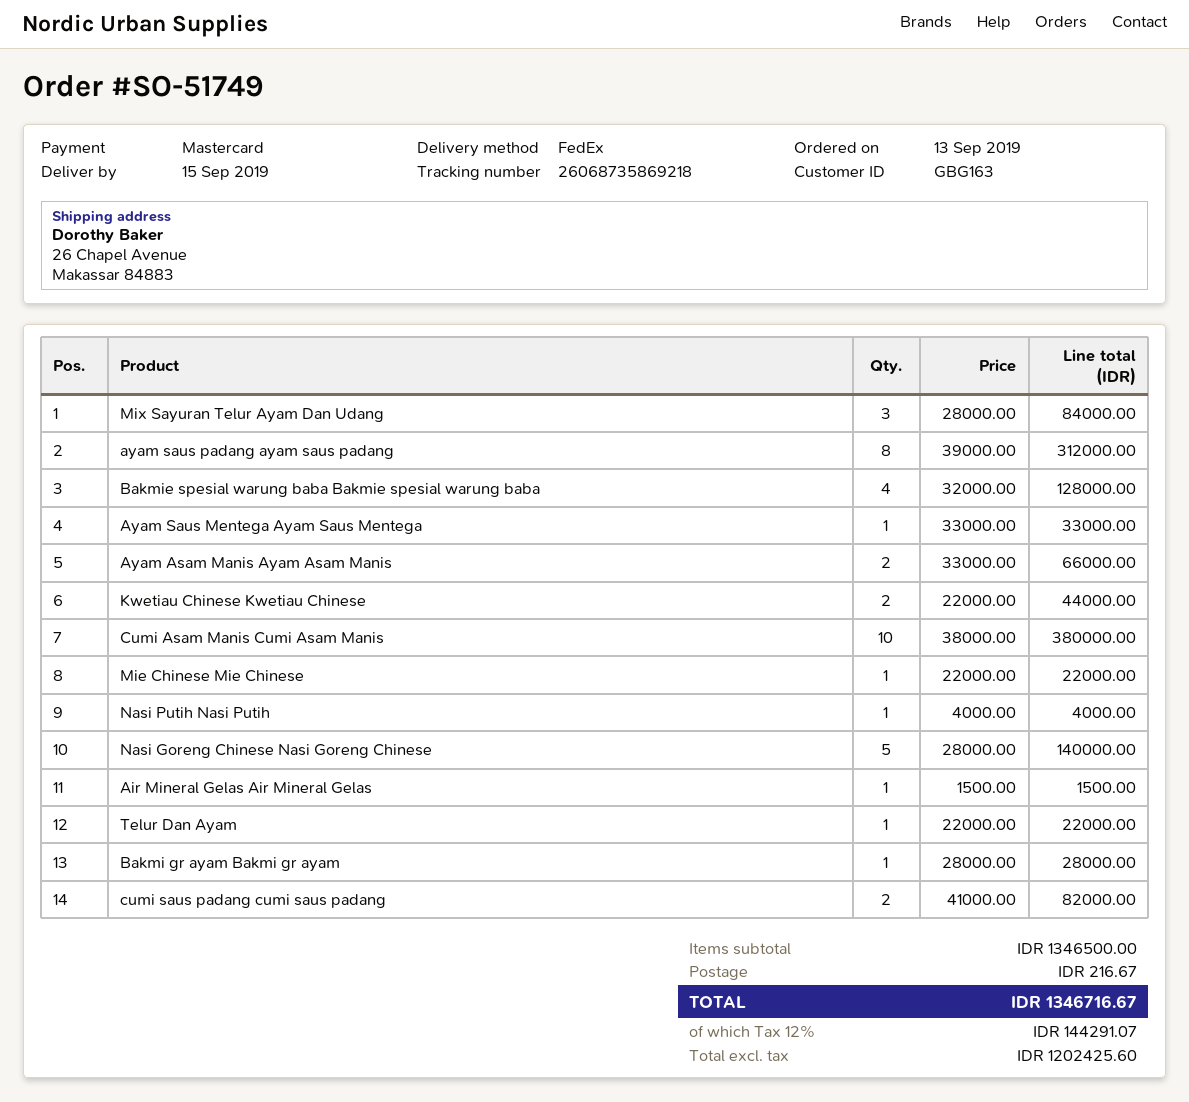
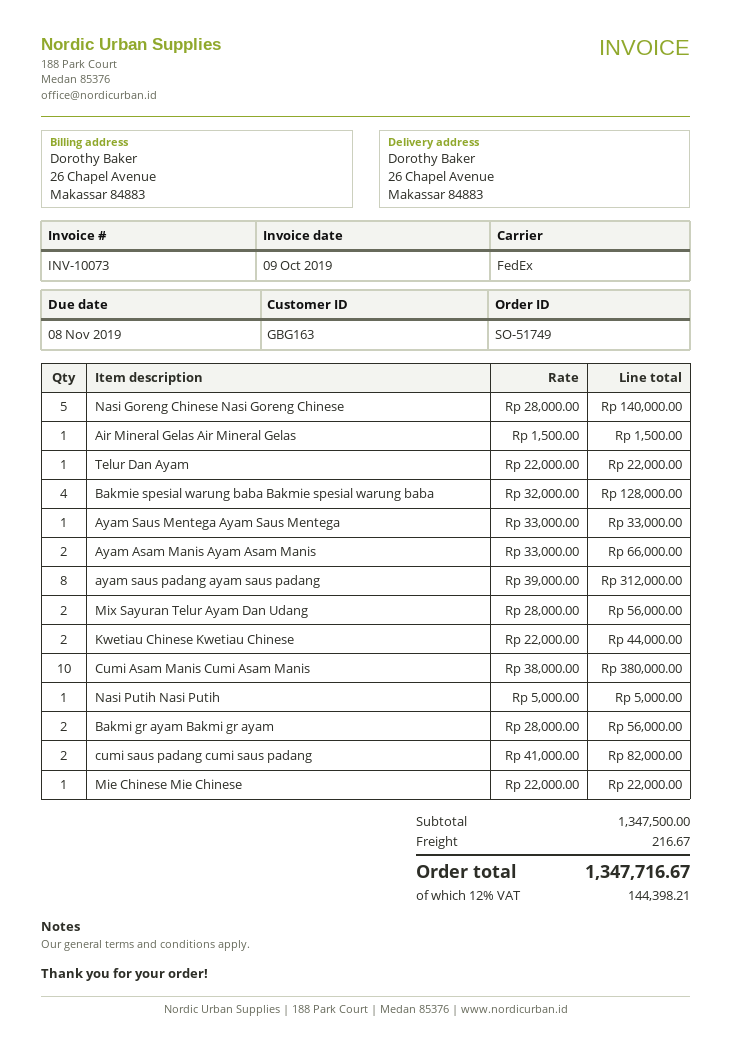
Mix Sayuran Telur Ayam Dan Udang: 3 x 28000.00 = 84000.00 -> 2 x 28000.00 = 56000.00
Nasi Putih Nasi Putih: 1 x 4000.00 = 4000.00 -> 1 x 5000.00 = 5000.00
Bakmi gr ayam Bakmi gr ayam: 1 x 28000.00 = 28000.00 -> 2 x 28000.00 = 56000.00
subtotal: 1346500.00 -> 1347500.00
tax: 12% = 144291.07 -> 12% = 144398.21
total: 1346716.67 -> 1347716.67

